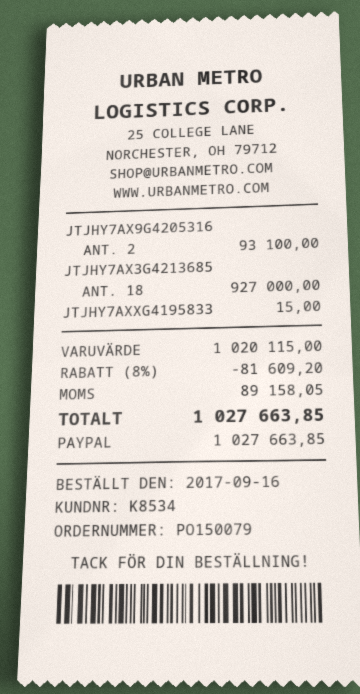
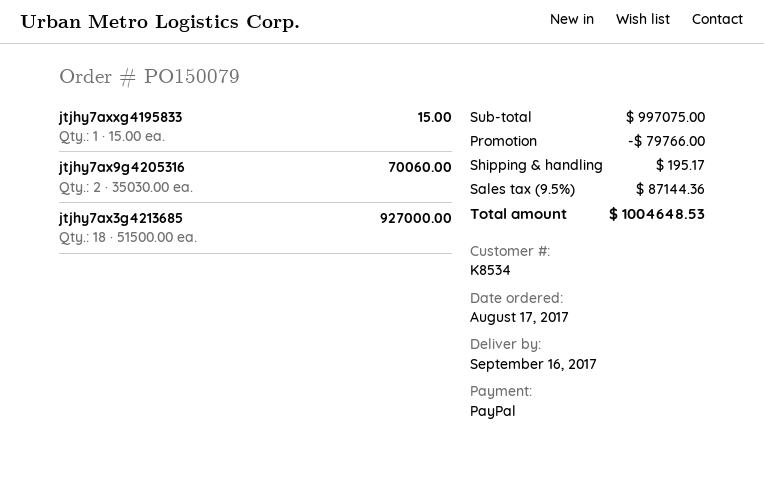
order date: 2017-09-16 -> 2017-08-17
JTJHY7AX9G4205316: 2 for 93100.00 -> 2 for 70060.00
subtotal: 1020115.00 -> 997075.00
discount: 81609.20 -> 79766.00
shipping: none -> 195.17
tax: 89158.05 -> 87144.36
total: 1027663.85 -> 1004648.53

